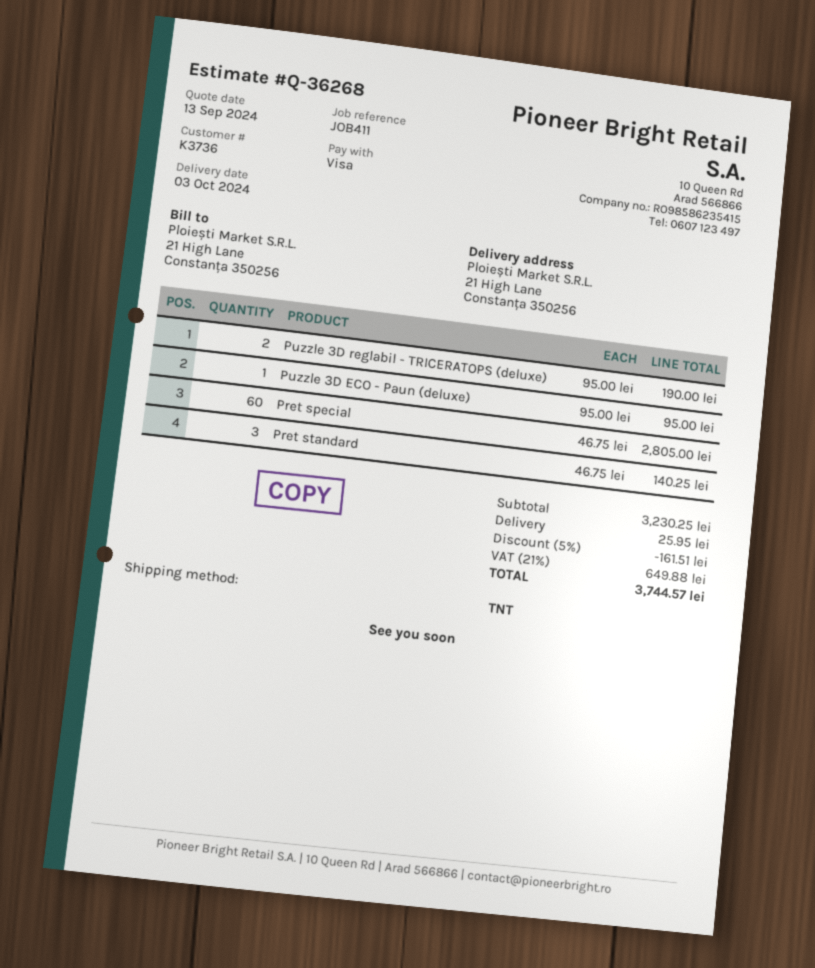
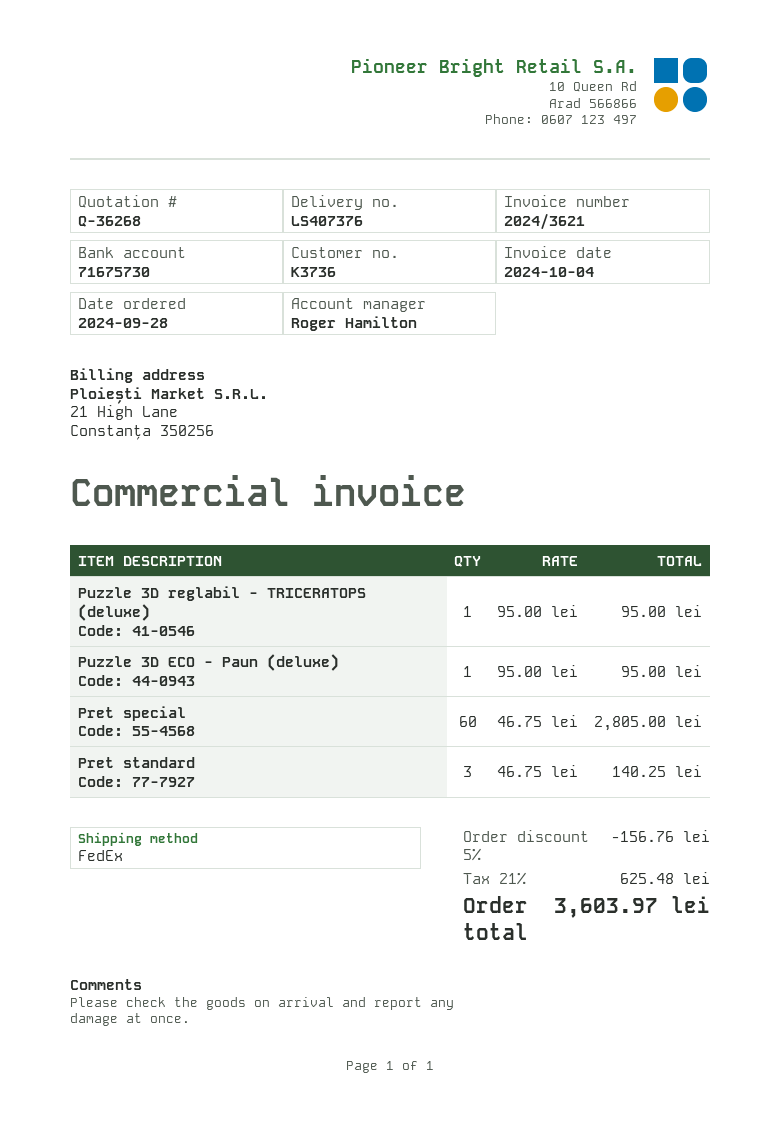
shipping method: TNT -> FedEx
Puzzle 3D reglabil - TRICERATOPS (deluxe): 2 x 95.00 = 190.00 -> 1 x 95.00 = 95.00
discount: 5% = 161.51 -> 5% = 156.76
shipping: 25.95 -> none
tax: 21% = 649.88 -> 21% = 625.48
total: 3744.57 -> 3603.97

